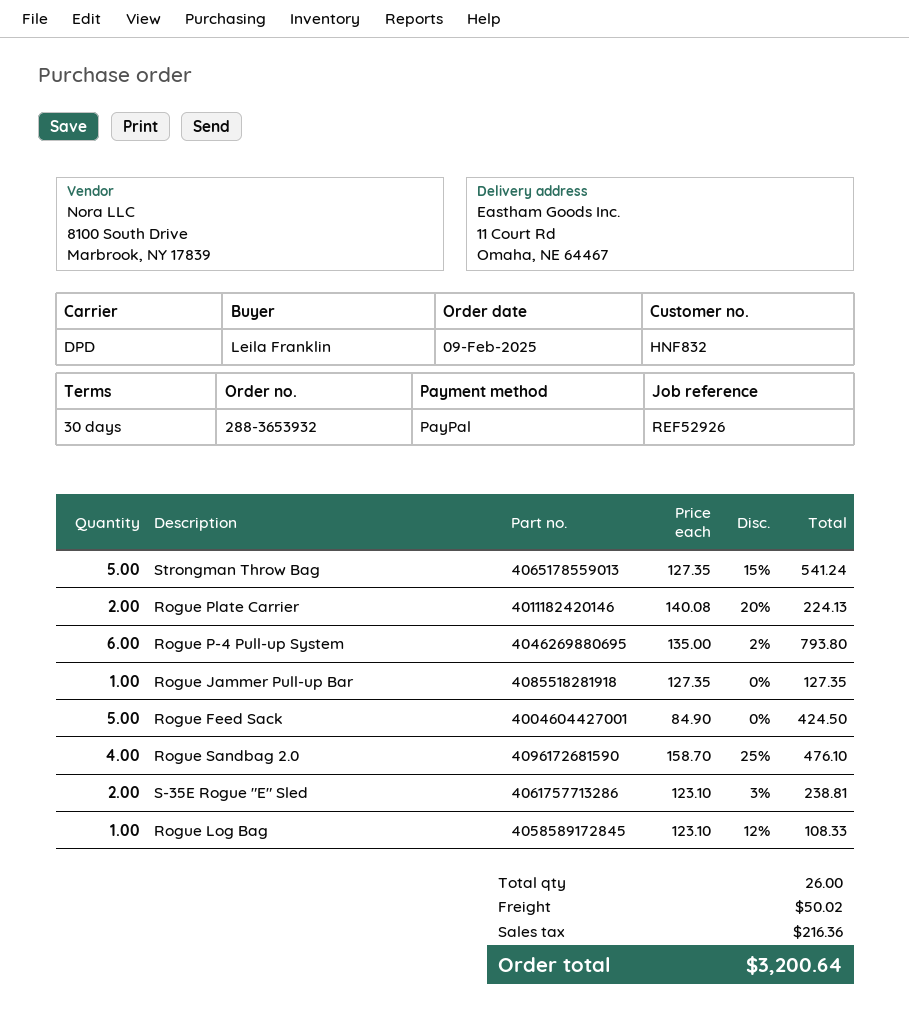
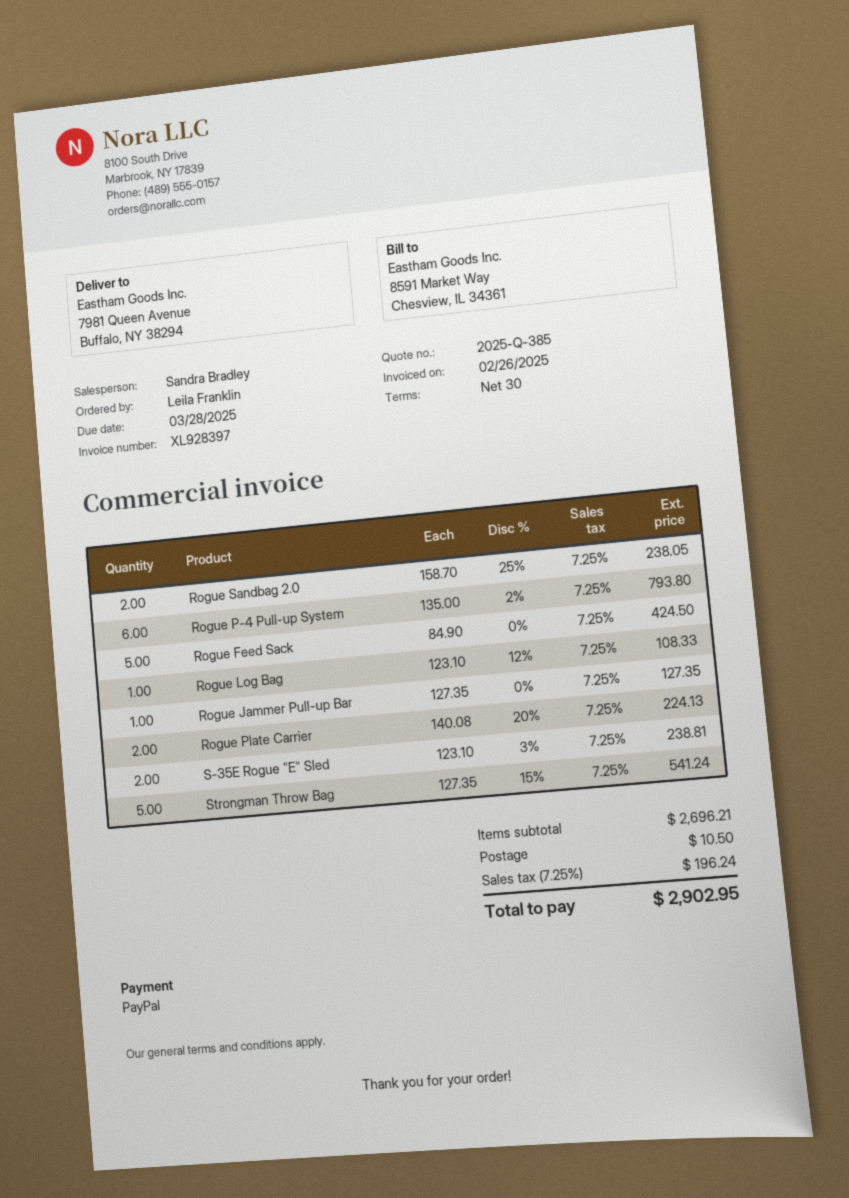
ship to: 11 Court Rd, Omaha, NE 64467 -> 7981 Queen Avenue, Buffalo, NY 38294
Rogue Sandbag 2.0: 4 x 158.70 - 25% = 476.10 -> 2 x 158.70 - 25% = 238.05
shipping: 50.02 -> 10.50
tax: 216.36 -> 196.24
total: 3200.64 -> 2902.95

